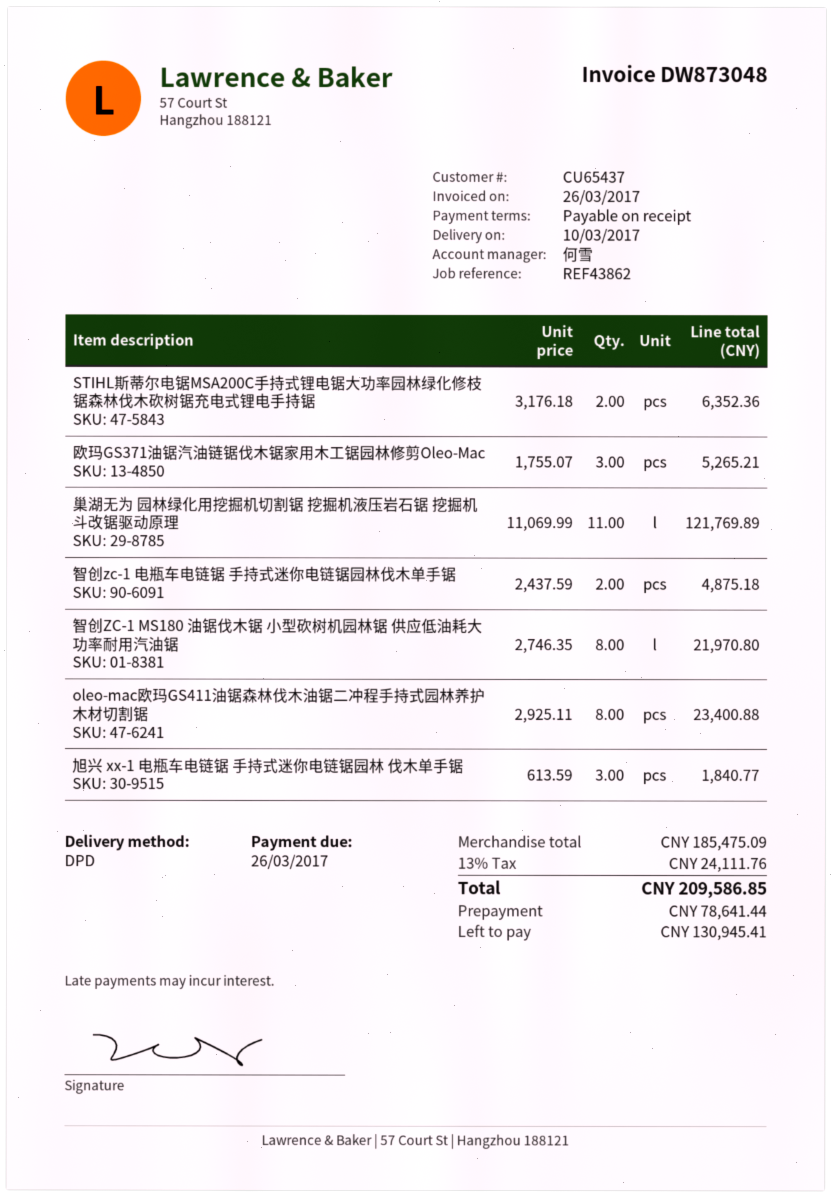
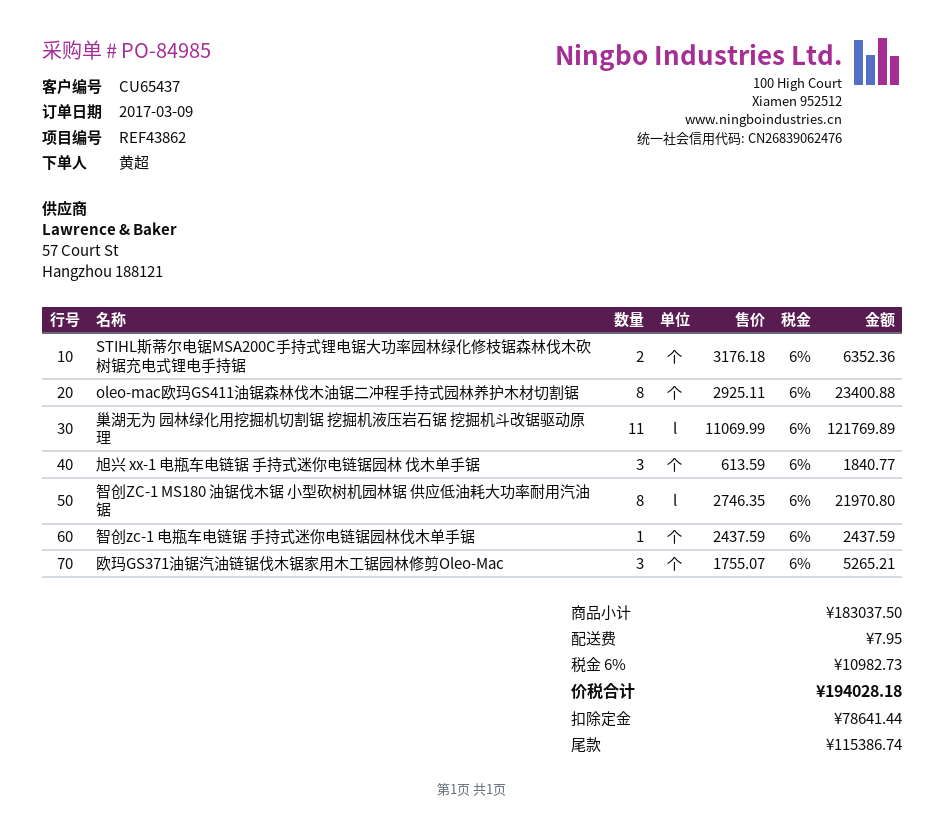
智创zc-1 电瓶车电链锯 手持式迷你电链锯园林伐木单手锯: 2 x 2437.59 = 4875.18 -> 1 x 2437.59 = 2437.59
subtotal: 185475.09 -> 183037.50
shipping: none -> 7.95
tax: 13% = 24111.76 -> 6% = 10982.73
total: 209586.85 -> 194028.18
balance: 130945.41 -> 115386.74

